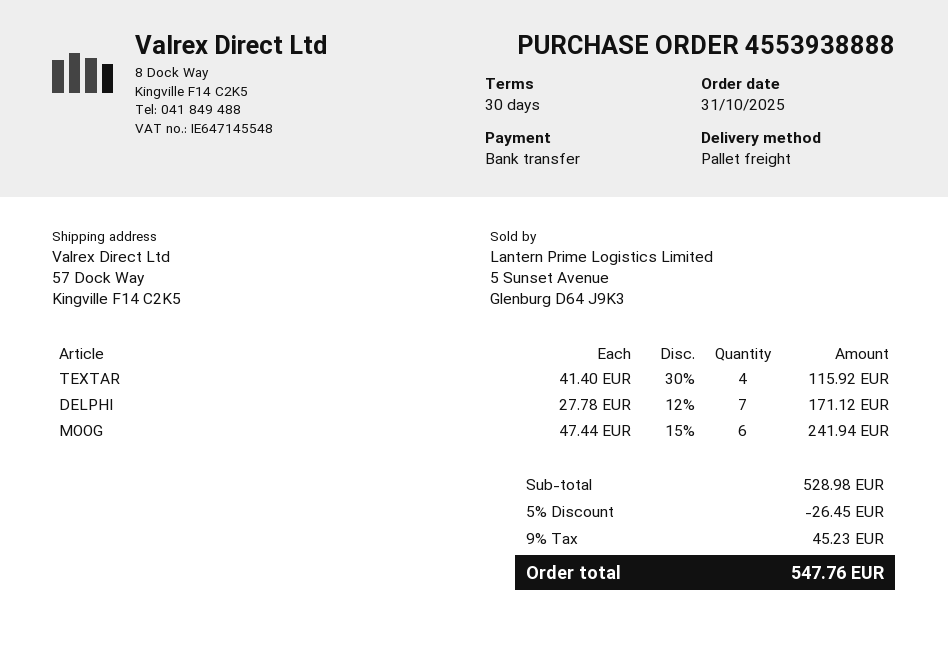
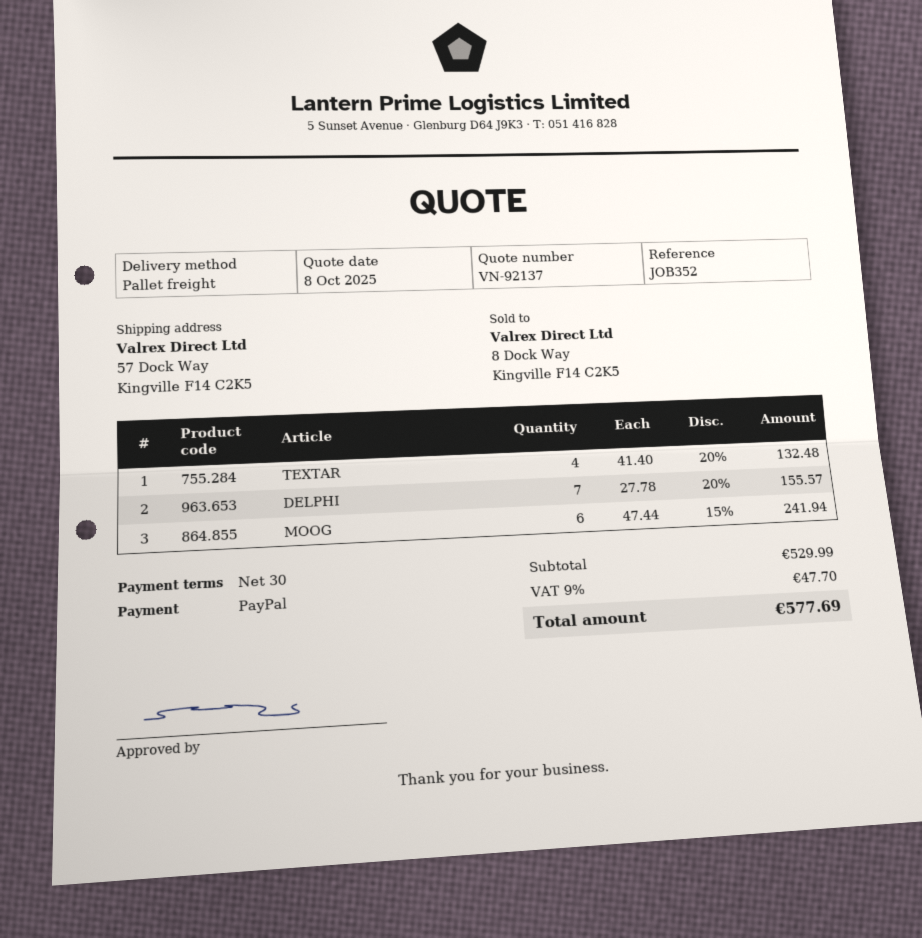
payment method: bank transfer -> PayPal
TEXTAR: 4 x 41.40 - 30% = 115.92 -> 4 x 41.40 - 20% = 132.48
DELPHI: 7 x 27.78 - 12% = 171.12 -> 7 x 27.78 - 20% = 155.57
subtotal: 528.98 -> 529.99
discount: 5% = 26.45 -> none
tax: 9% = 45.23 -> 9% = 47.70
total: 547.76 -> 577.69

